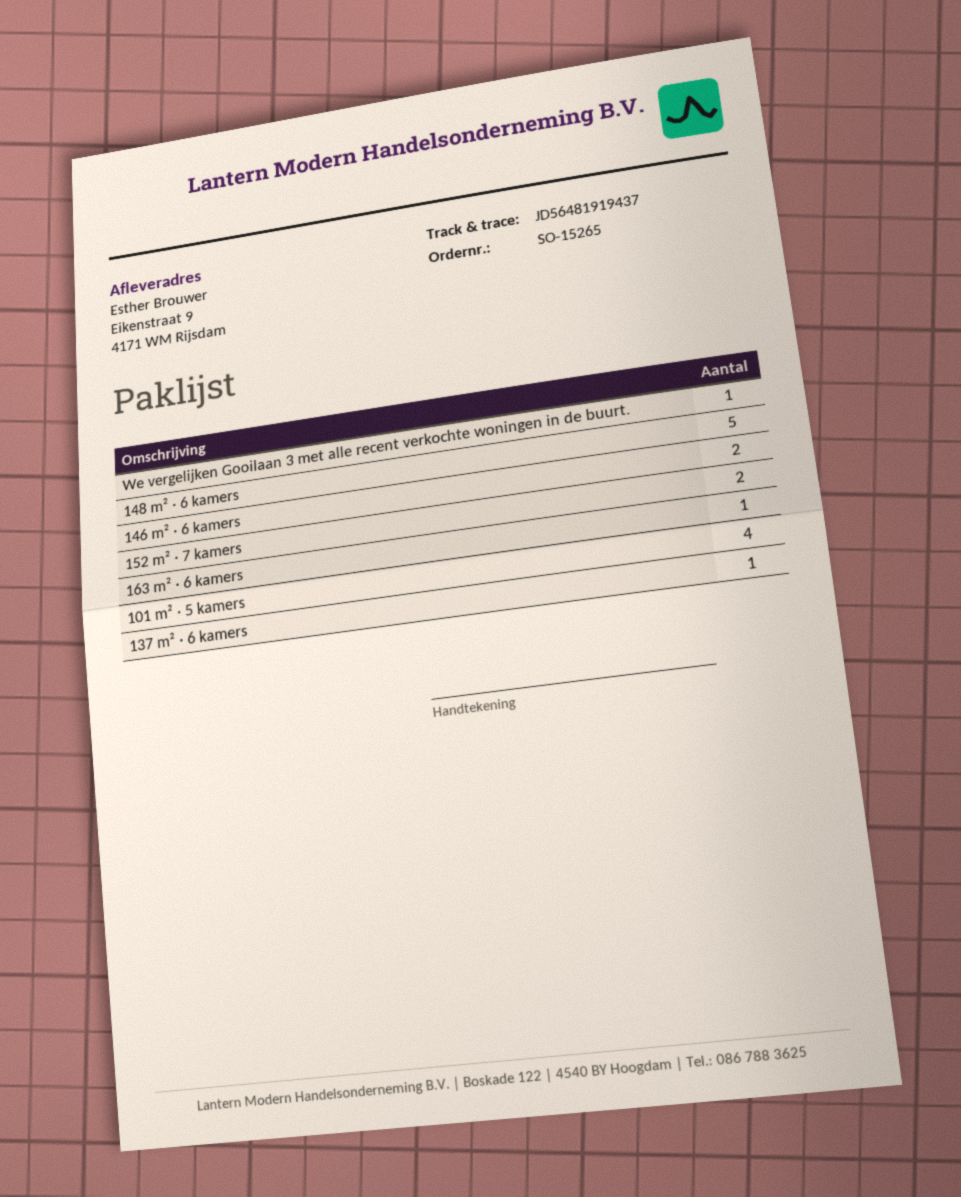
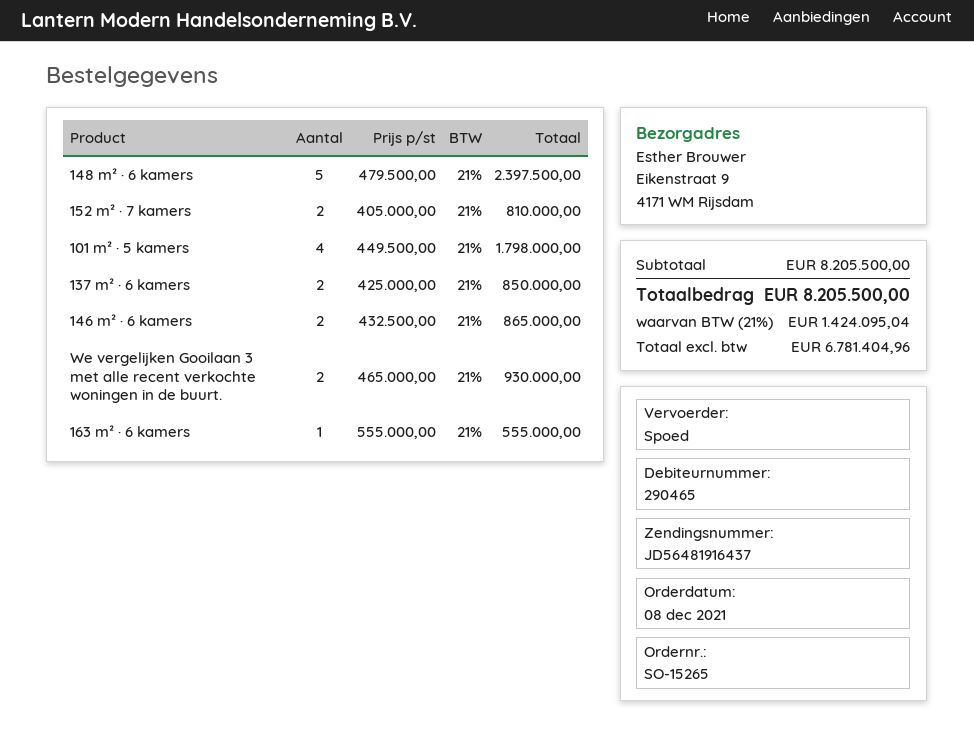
tracking number: JD56481919437 -> JD56481916437
We vergelijken Gooilaan 3 met alle recent verkochte woningen in de buurt.: 1 -> 2
137 m² · 6 kamers: 1 -> 2

